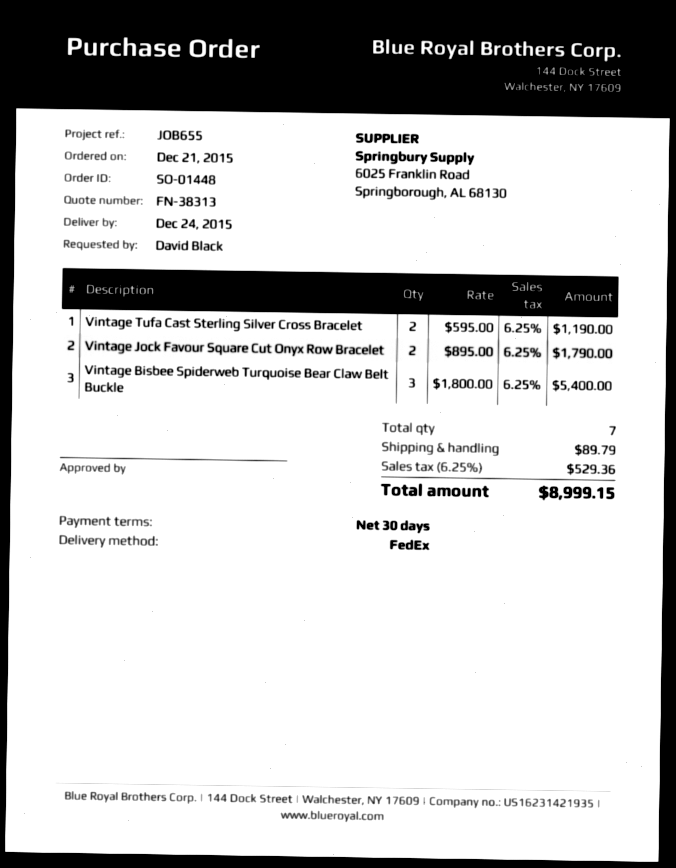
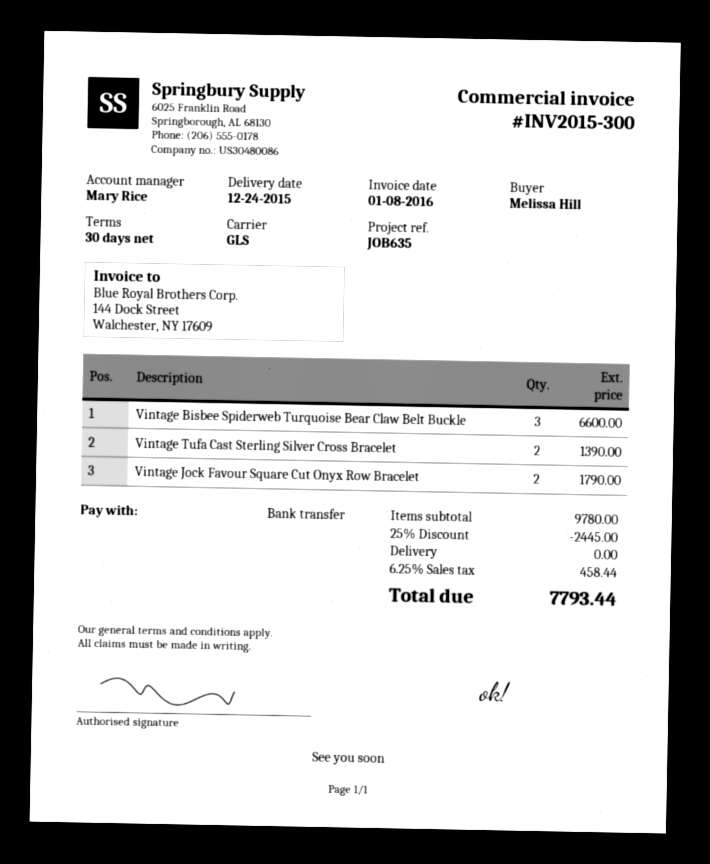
reference: JOB655 -> JOB635
ordered by: David Black -> Melissa Hill
shipping method: FedEx -> GLS
Vintage Tufa Cast Sterling Silver Cross Bracelet: 2 for 1190.00 -> 2 for 1390.00
Vintage Bisbee Spiderweb Turquoise Bear Claw Belt Buckle: 3 for 5400.00 -> 3 for 6600.00
discount: none -> 25% = 2445.00
shipping: 89.79 -> 0.00
tax: 6.25% = 529.36 -> 6.25% = 458.44
total: 8999.15 -> 7793.44

